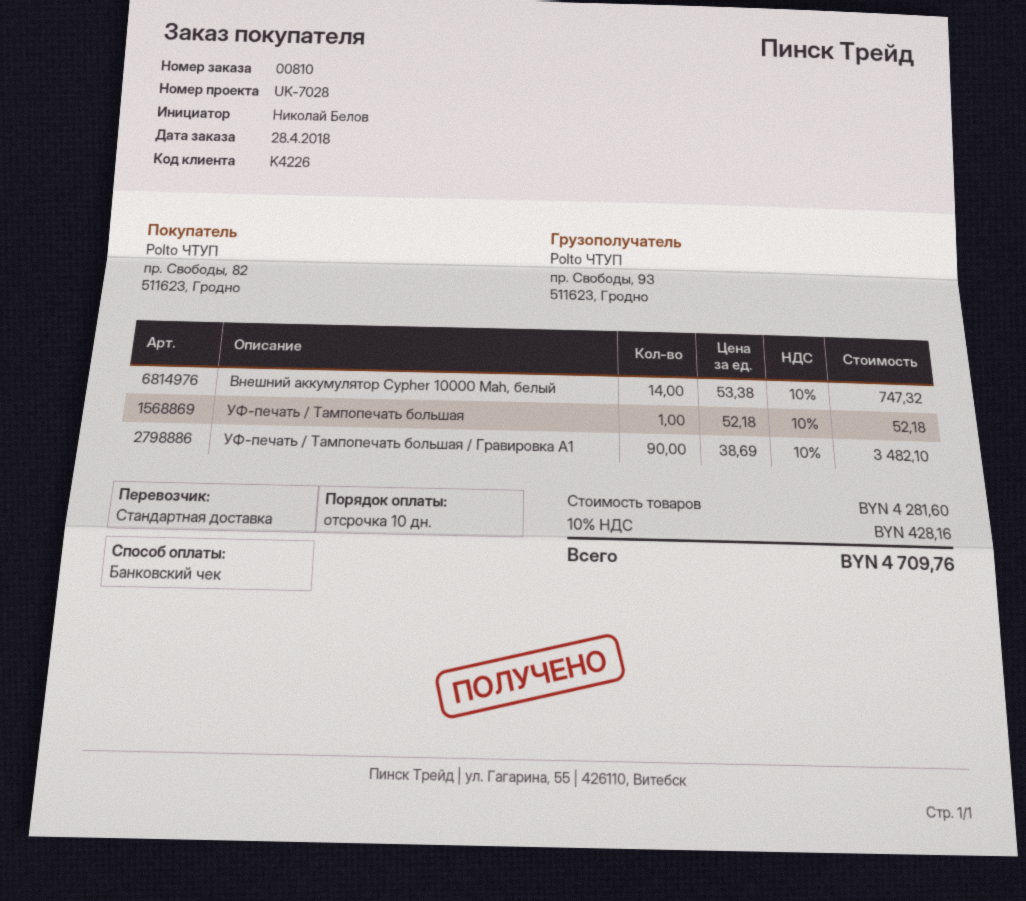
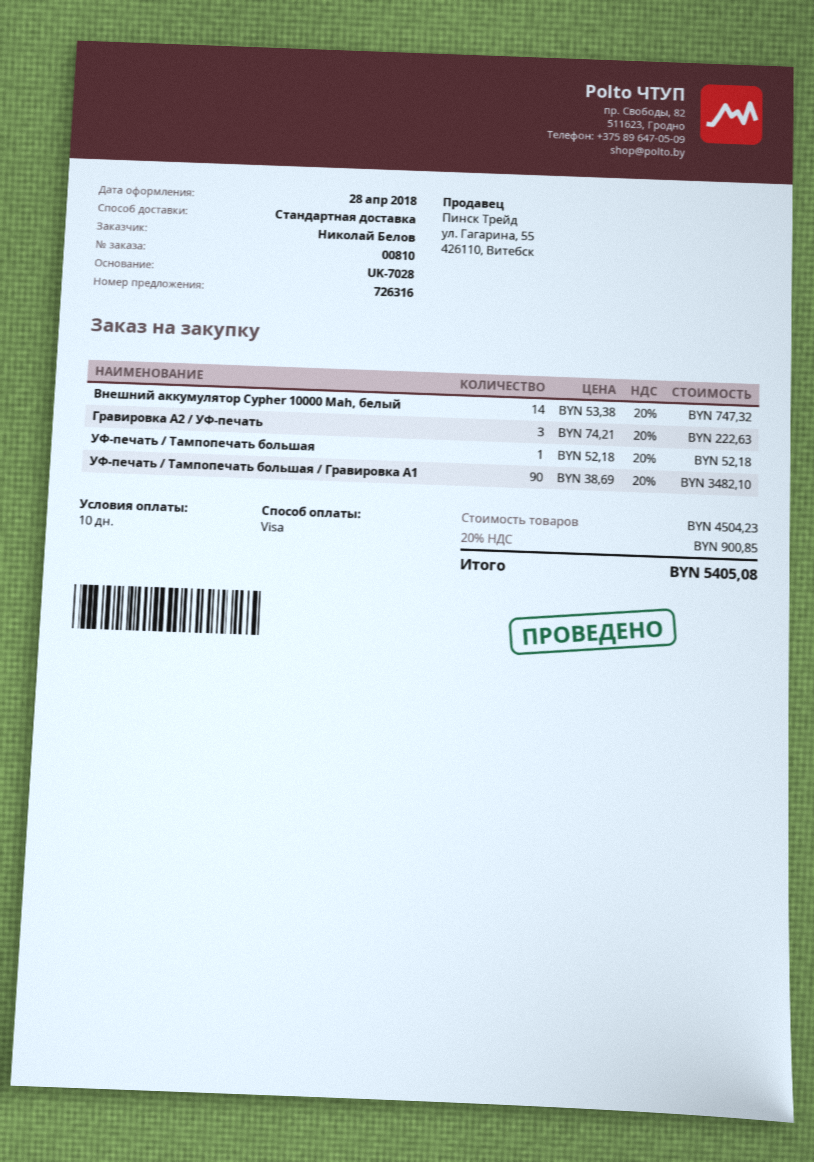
payment method: cheque -> Visa
Гравировка А2 / УФ-печать: none -> 3 x 74.21 = 222.63
subtotal: 4281.60 -> 4504.23
tax: 10% = 428.16 -> 20% = 900.85
total: 4709.76 -> 5405.08

